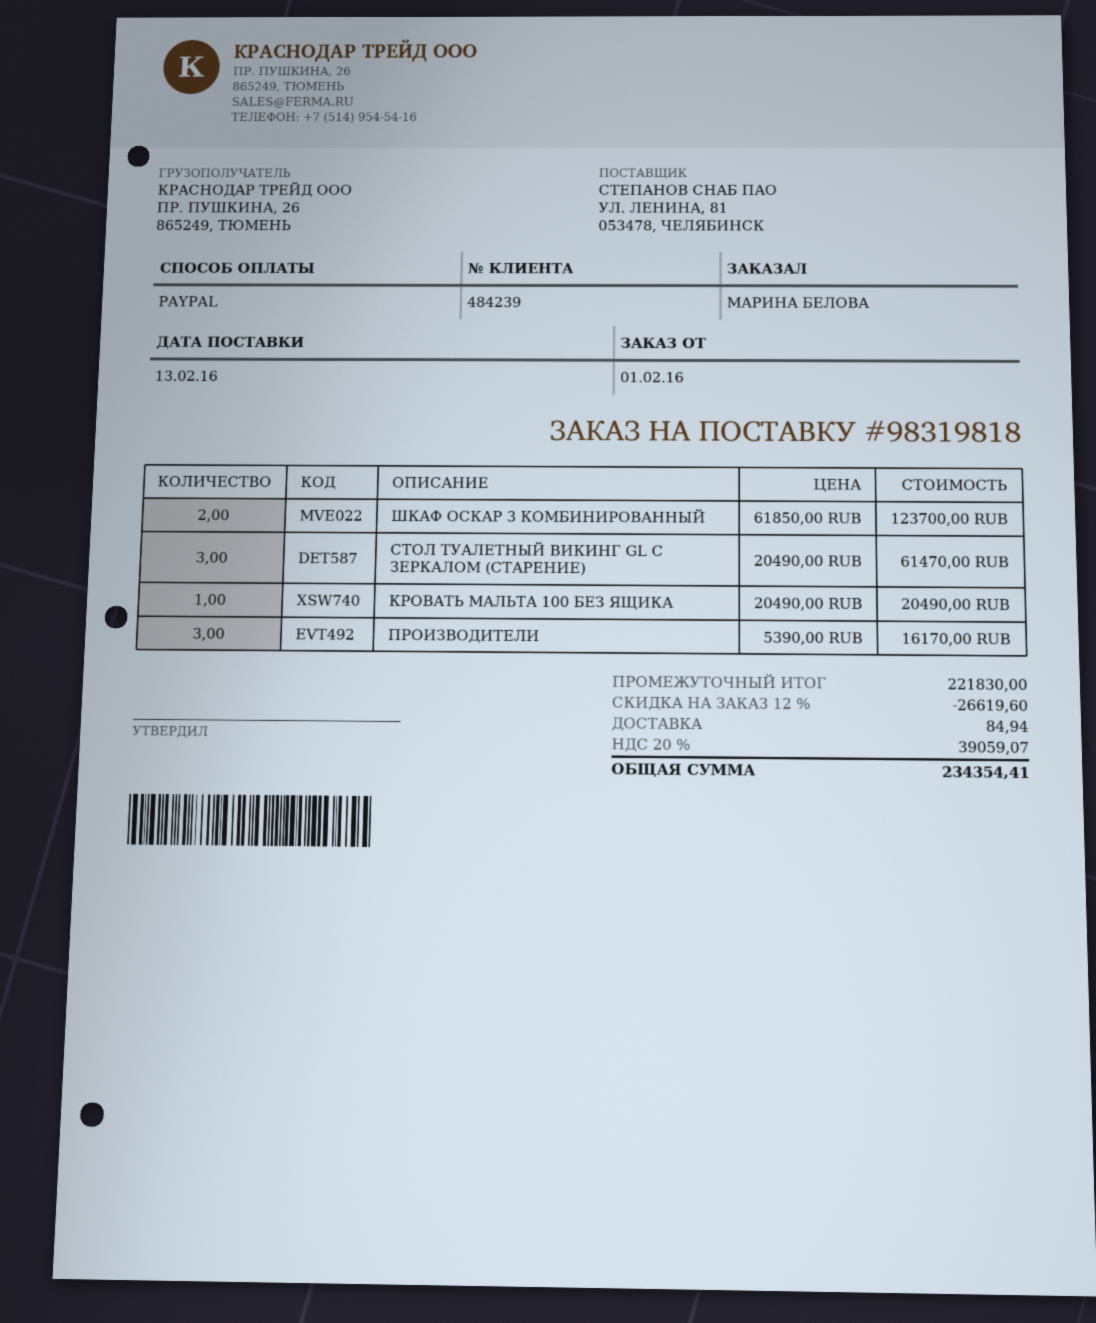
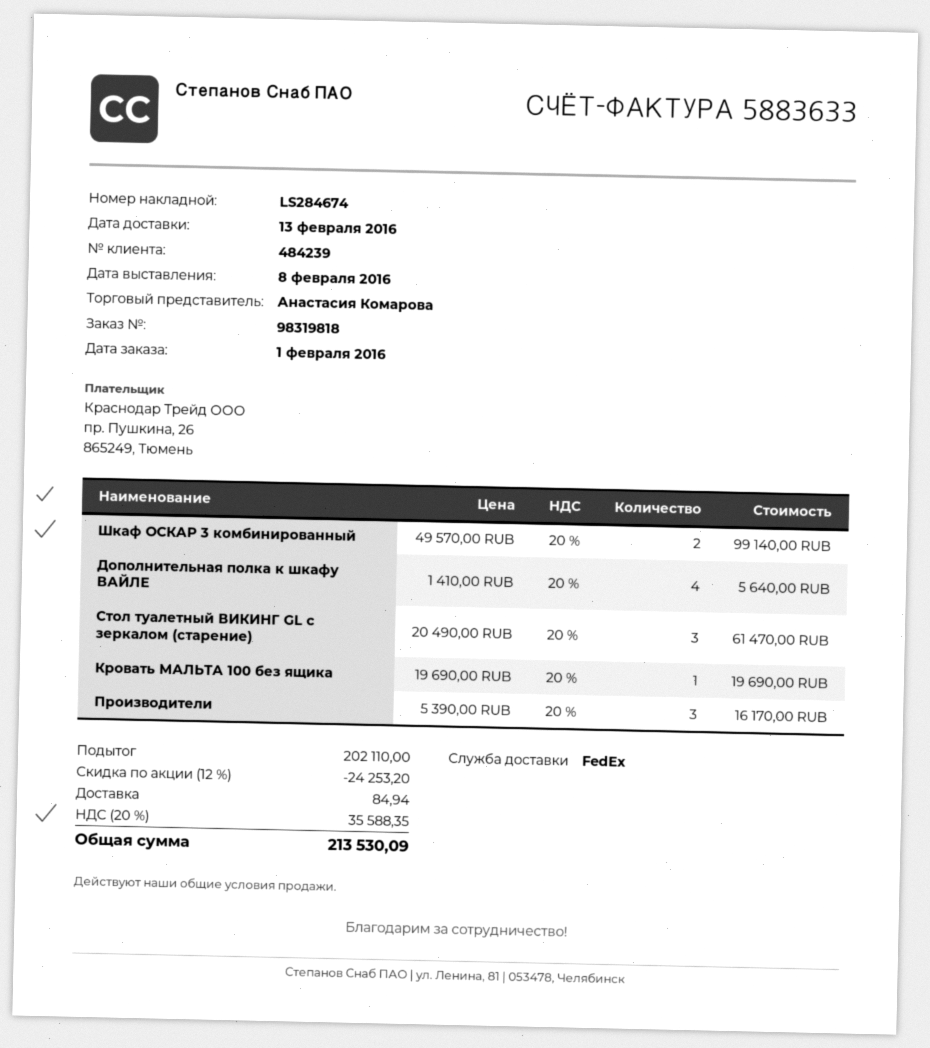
ШКАФ ОСКАР 3 КОМБИНИРОВАННЫЙ: 2 x 61850.00 = 123700.00 -> 2 x 49570.00 = 99140.00
КРОВАТЬ МАЛЬТА 100 БЕЗ ЯЩИКА: 1 x 20490.00 = 20490.00 -> 1 x 19690.00 = 19690.00
Дополнительная полка к шкафу ВАЙЛЕ: none -> 4 x 1410.00 = 5640.00
subtotal: 221830.00 -> 202110.00
discount: 12% = 26619.60 -> 12% = 24253.20
tax: 20% = 39059.07 -> 20% = 35588.35
total: 234354.41 -> 213530.09

